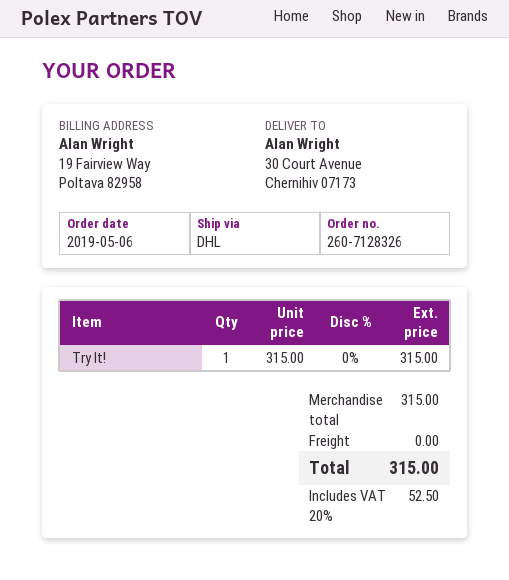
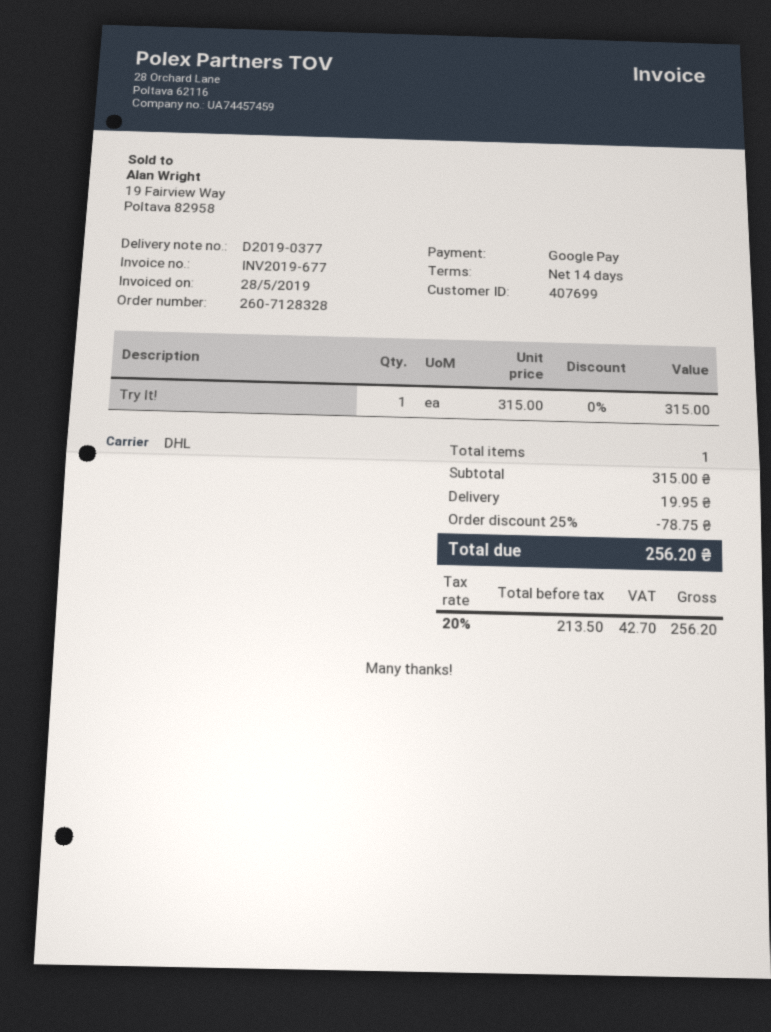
order number: 260-7128326 -> 260-7128328
discount: none -> 25% = 78.75
shipping: 0.00 -> 19.95
tax: 20% = 52.50 -> 20% = 42.70
total: 315.00 -> 256.20

